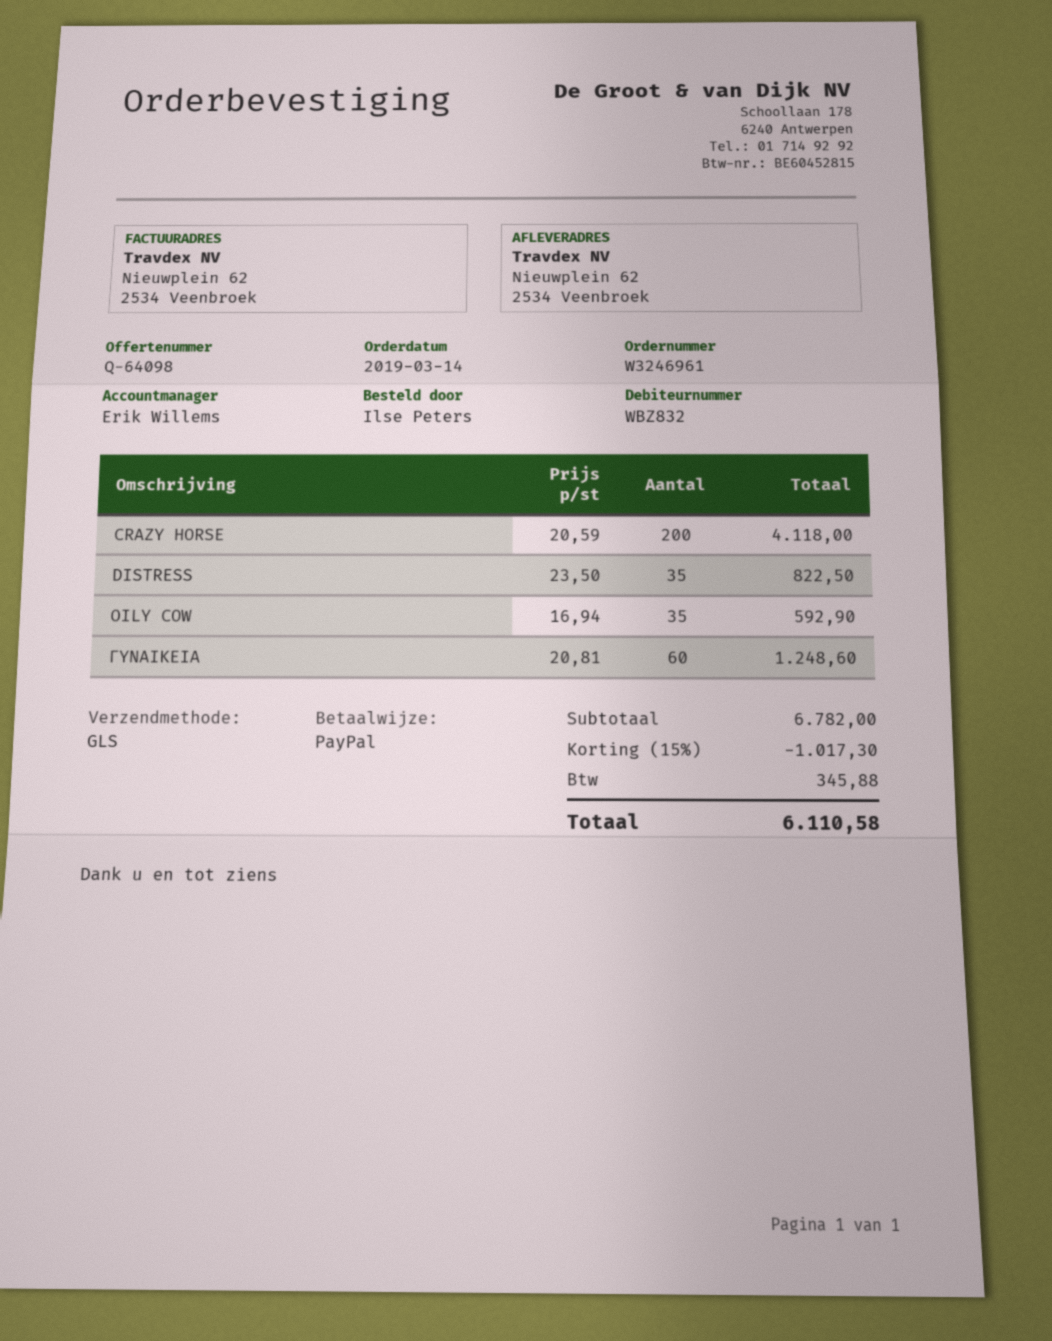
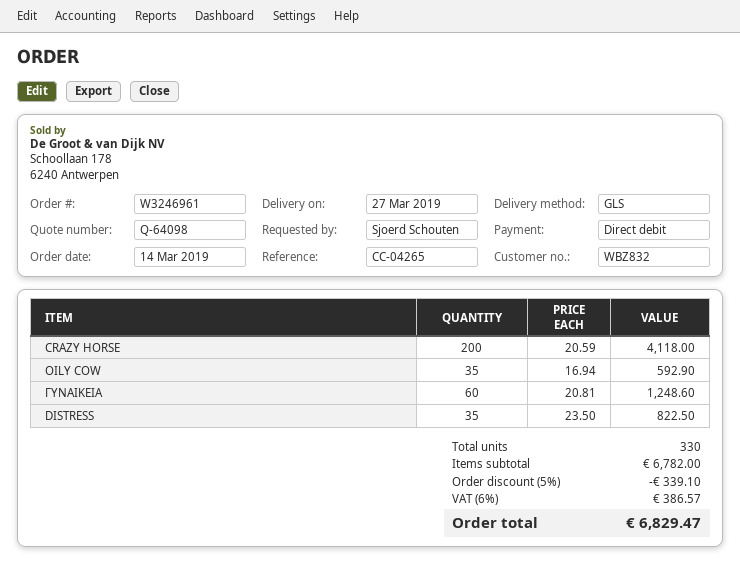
ordered by: Ilse Peters -> Sjoerd Schouten
payment method: PayPal -> direct debit
discount: 15% = 1017.30 -> 5% = 339.10
tax: 345.88 -> 386.57
total: 6110.58 -> 6829.47

